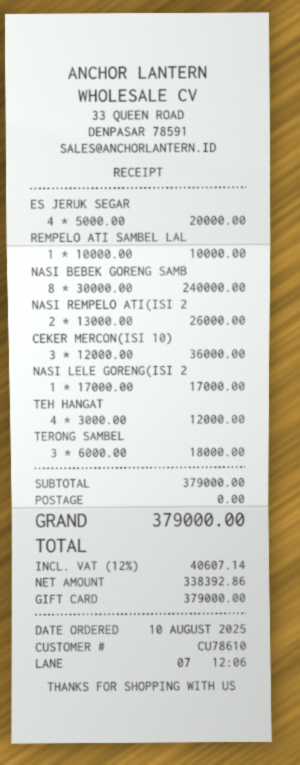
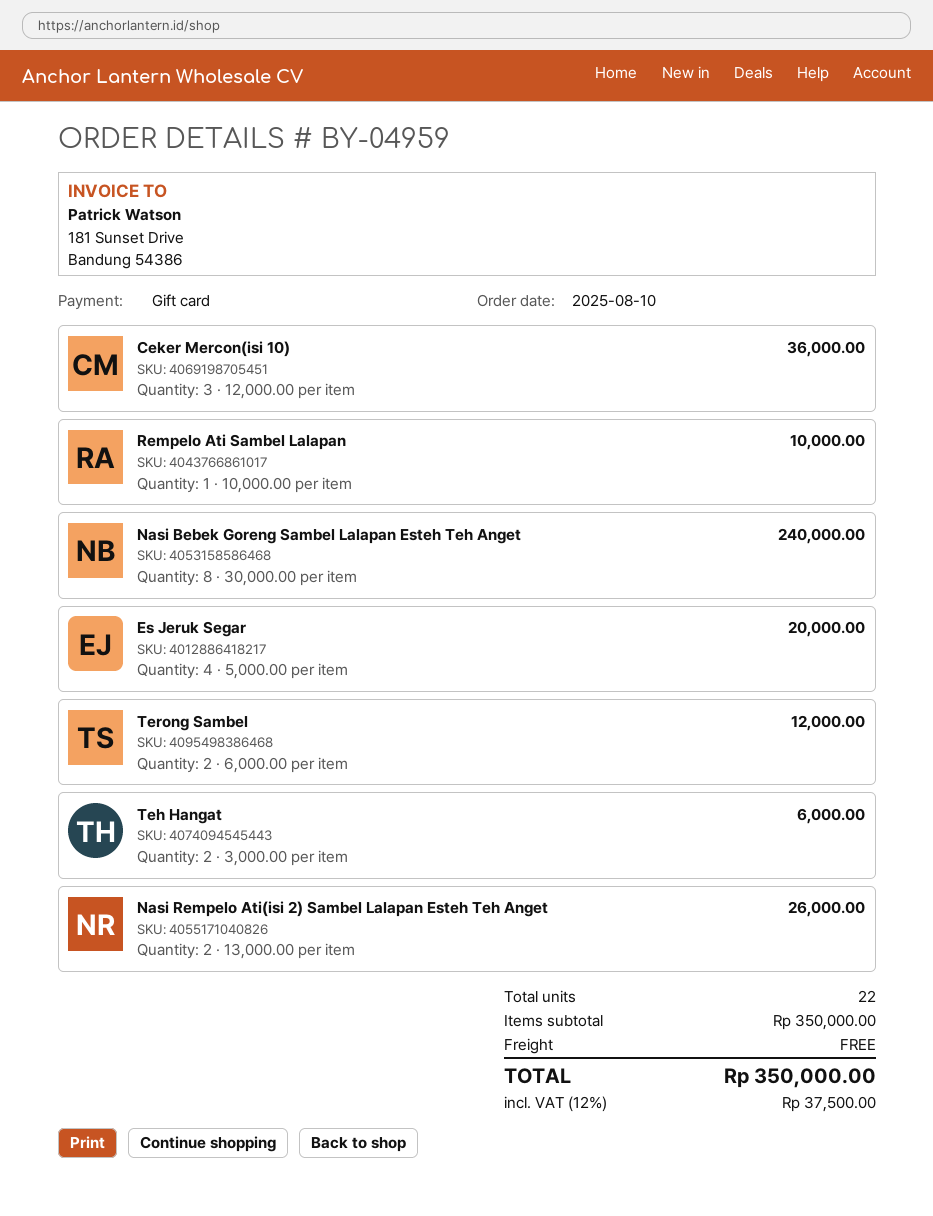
NASI LELE GORENG(ISI 2: 1 x 17000.00 = 17000.00 -> none
TEH HANGAT: 4 x 3000.00 = 12000.00 -> 2 x 3000.00 = 6000.00
TERONG SAMBEL: 3 x 6000.00 = 18000.00 -> 2 x 6000.00 = 12000.00
subtotal: 379000.00 -> 350000.00
tax: 12% = 40607.14 -> 12% = 37500.00
total: 379000.00 -> 350000.00

